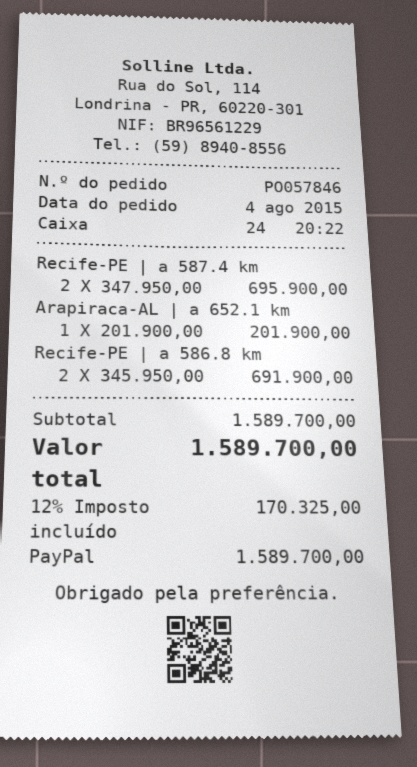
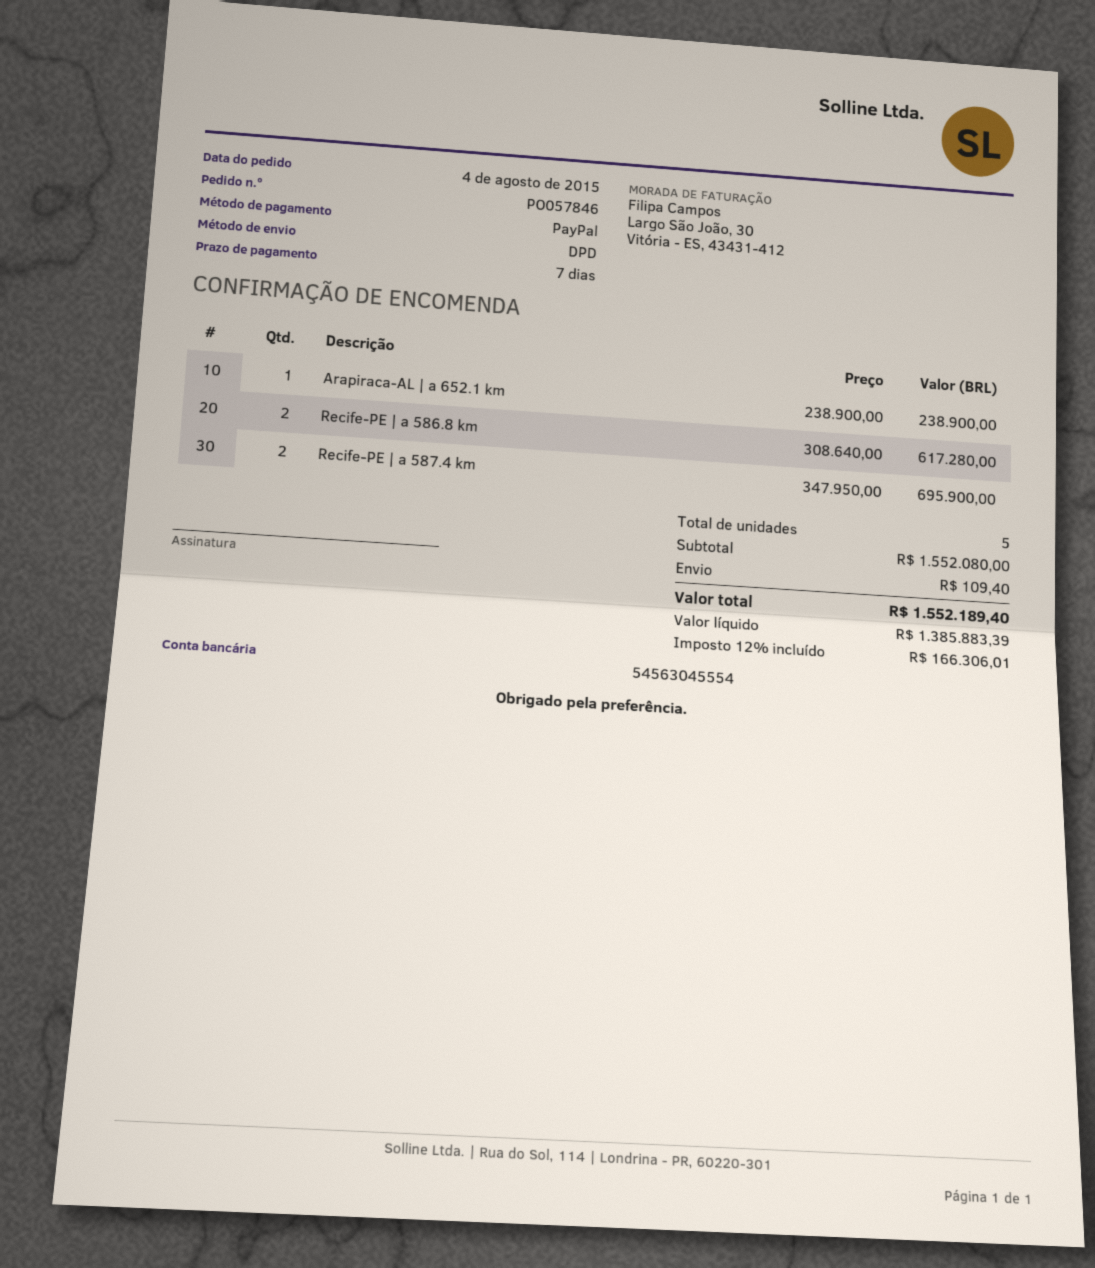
Arapiraca-AL | a 652.1 km: 1 x 201900.00 = 201900.00 -> 1 x 238900.00 = 238900.00
Recife-PE | a 586.8 km: 2 x 345950.00 = 691900.00 -> 2 x 308640.00 = 617280.00
subtotal: 1589700.00 -> 1552080.00
shipping: none -> 109.40
tax: 12% = 170325.00 -> 12% = 166306.01
total: 1589700.00 -> 1552189.40

